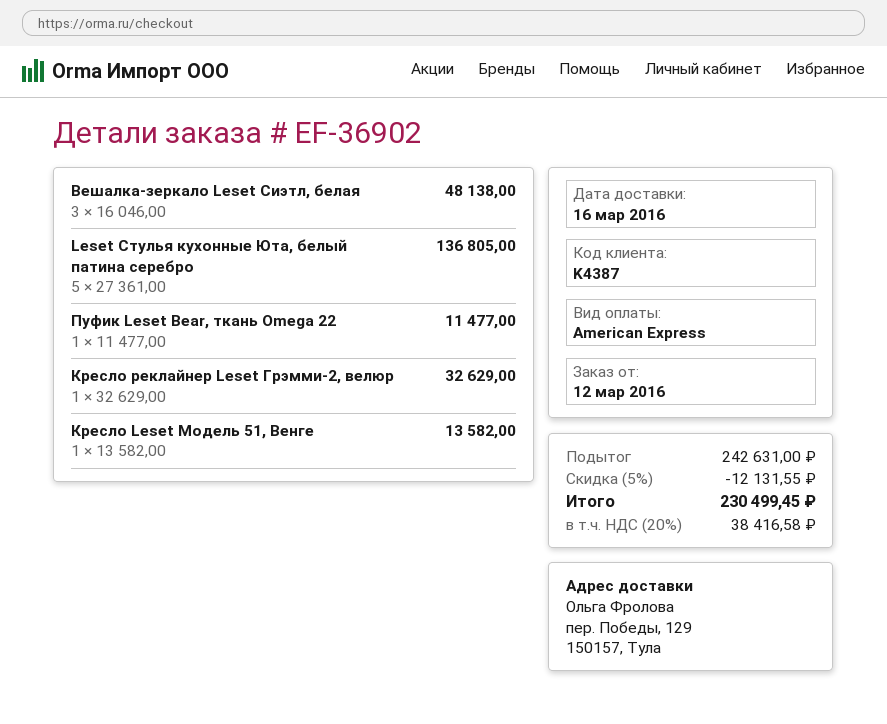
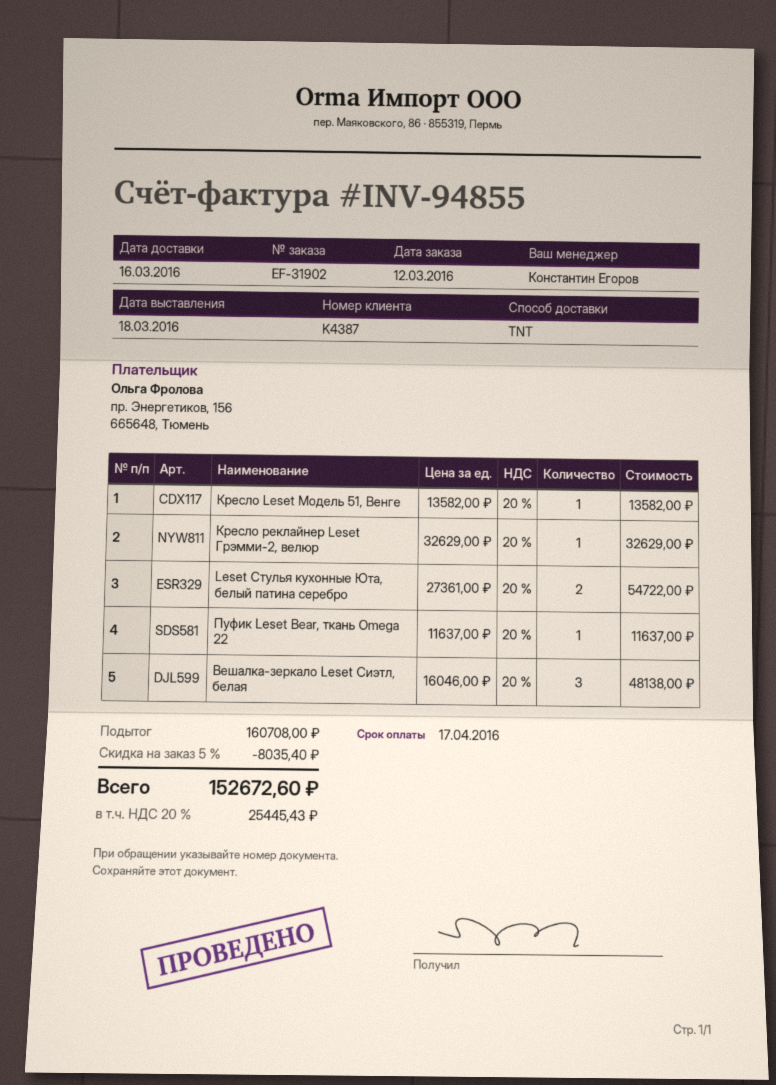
order number: EF-36902 -> EF-31902
Leset Стулья кухонные Юта, белый патина серебро: 5 x 27361.00 = 136805.00 -> 2 x 27361.00 = 54722.00
Пуфик Leset Bear, ткань Omega 22: 1 x 11477.00 = 11477.00 -> 1 x 11637.00 = 11637.00
subtotal: 242631.00 -> 160708.00
discount: 5% = 12131.55 -> 5% = 8035.40
tax: 20% = 38416.58 -> 20% = 25445.43
total: 230499.45 -> 152672.60

